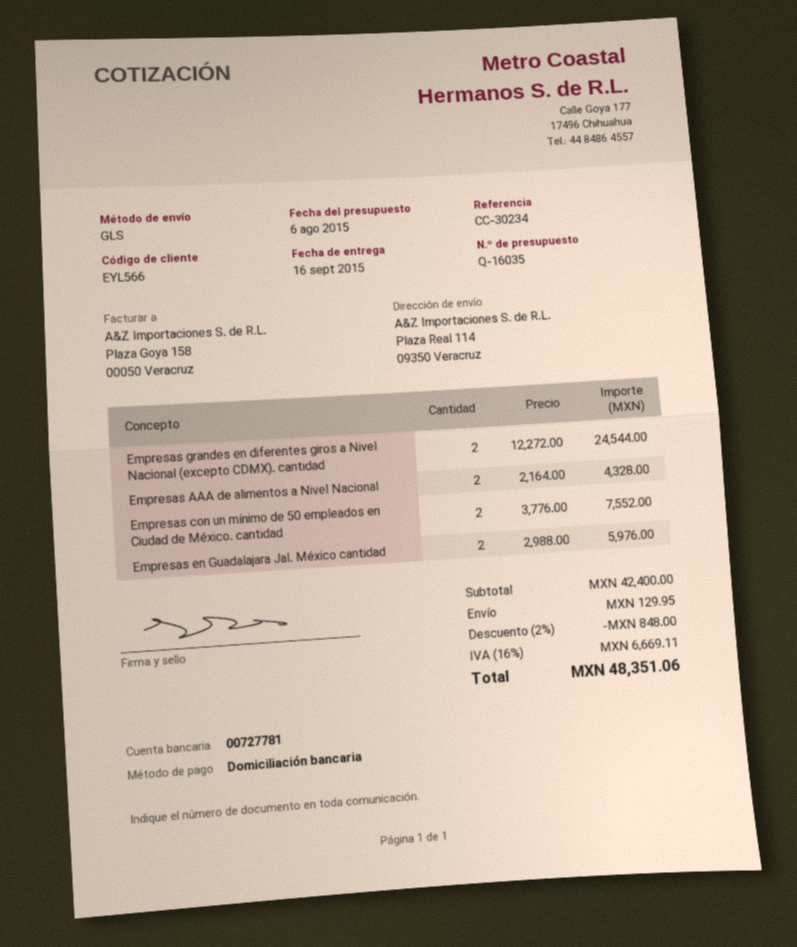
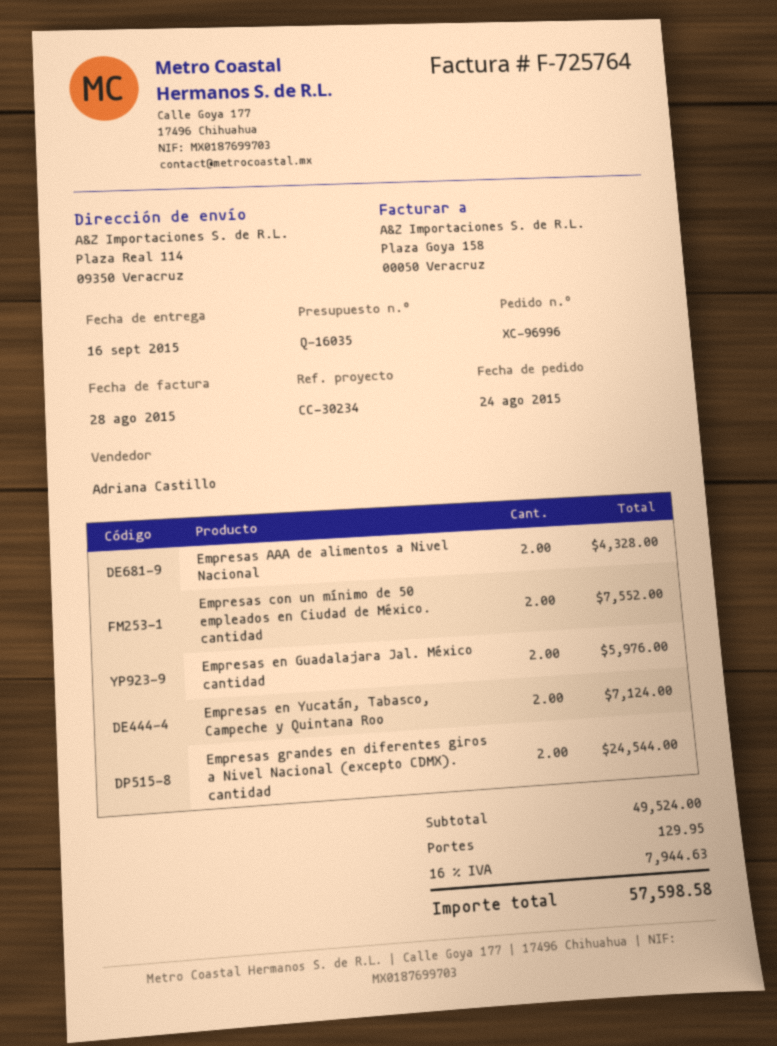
Empresas en Yucatán, Tabasco, Campeche y Quintana Roo: none -> 2 for 7124.00
subtotal: 42400.00 -> 49524.00
discount: 2% = 848.00 -> none
tax: 16% = 6669.11 -> 16% = 7944.63
total: 48351.06 -> 57598.58

